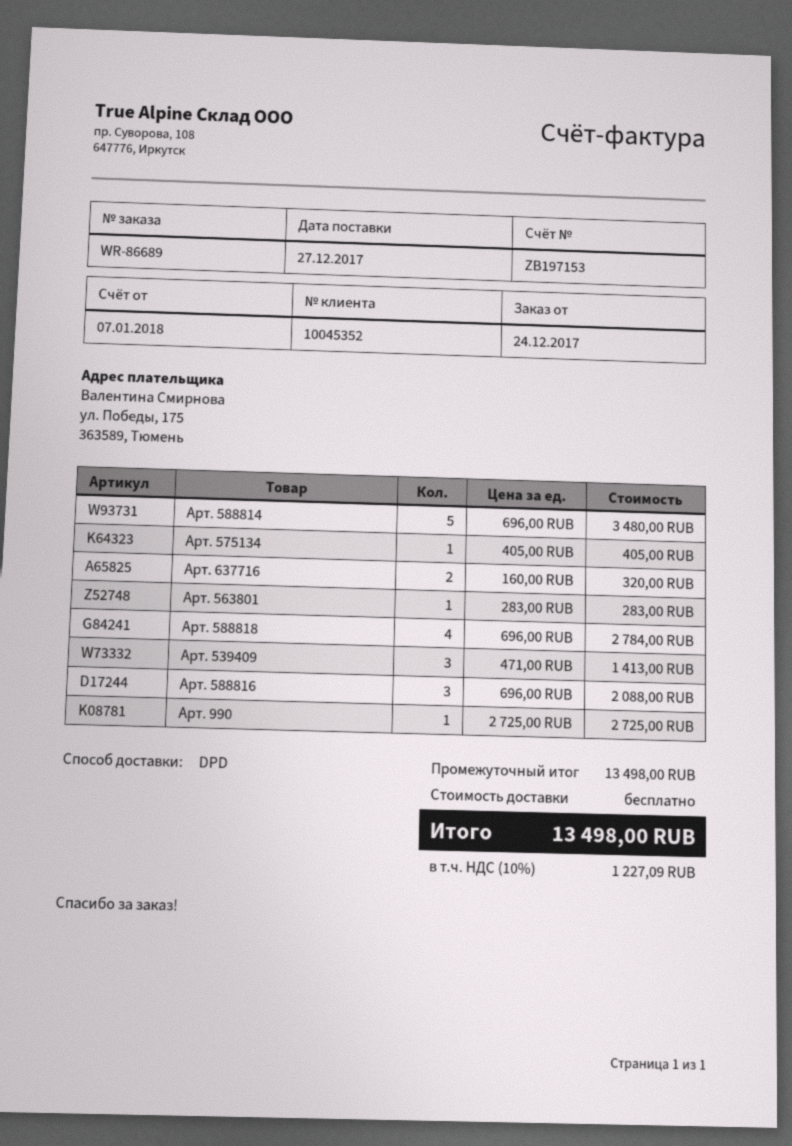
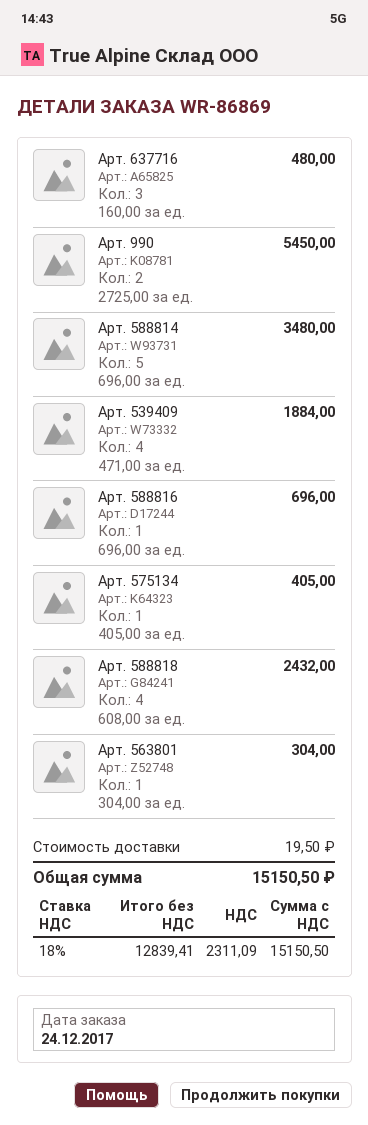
order number: WR-86689 -> WR-86869
Арт. 637716: 2 x 160.00 = 320.00 -> 3 x 160.00 = 480.00
Арт. 563801: 1 x 283.00 = 283.00 -> 1 x 304.00 = 304.00
Арт. 588818: 4 x 696.00 = 2784.00 -> 4 x 608.00 = 2432.00
Арт. 539409: 3 x 471.00 = 1413.00 -> 4 x 471.00 = 1884.00
Арт. 588816: 3 x 696.00 = 2088.00 -> 1 x 696.00 = 696.00
Арт. 990: 1 x 2725.00 = 2725.00 -> 2 x 2725.00 = 5450.00
shipping: 0.00 -> 19.50
tax: 10% = 1227.09 -> 18% = 2311.09
total: 13498.00 -> 15150.50

